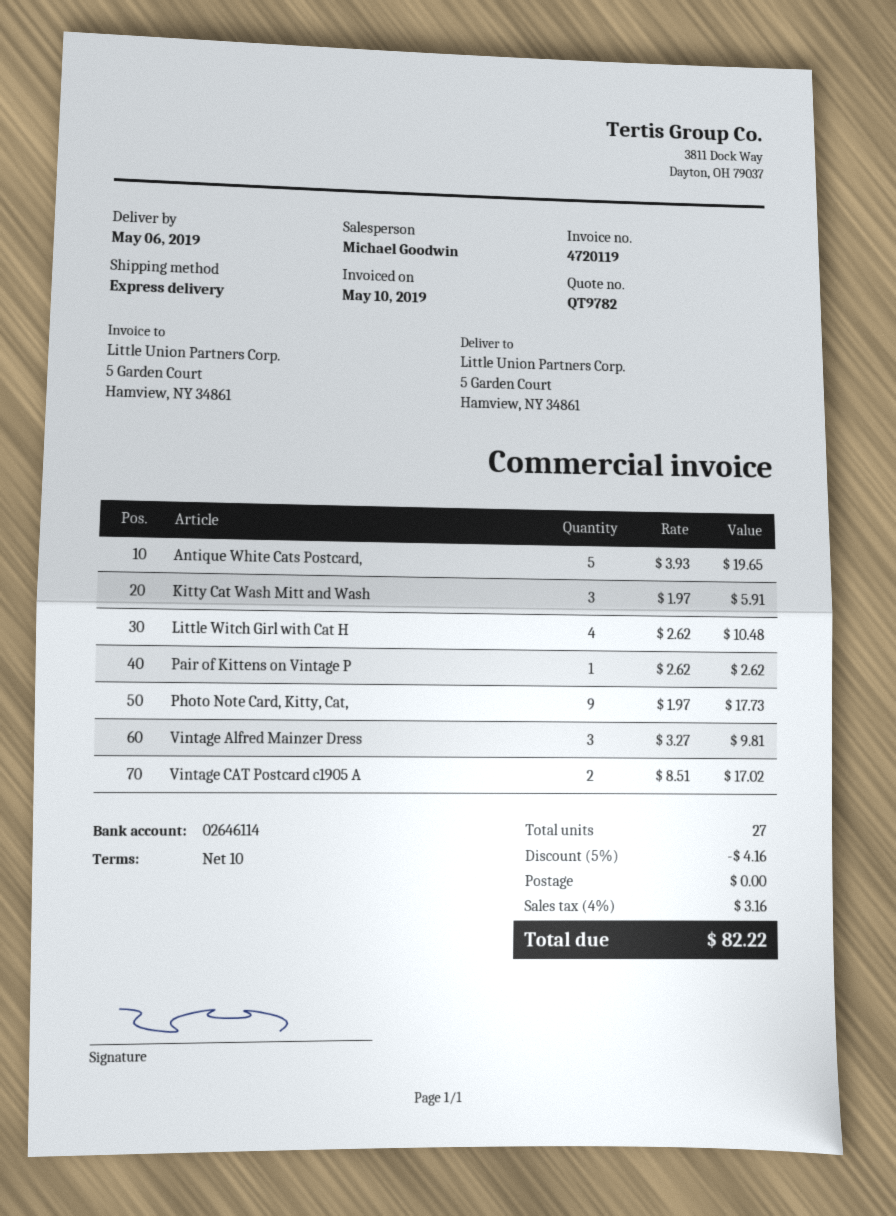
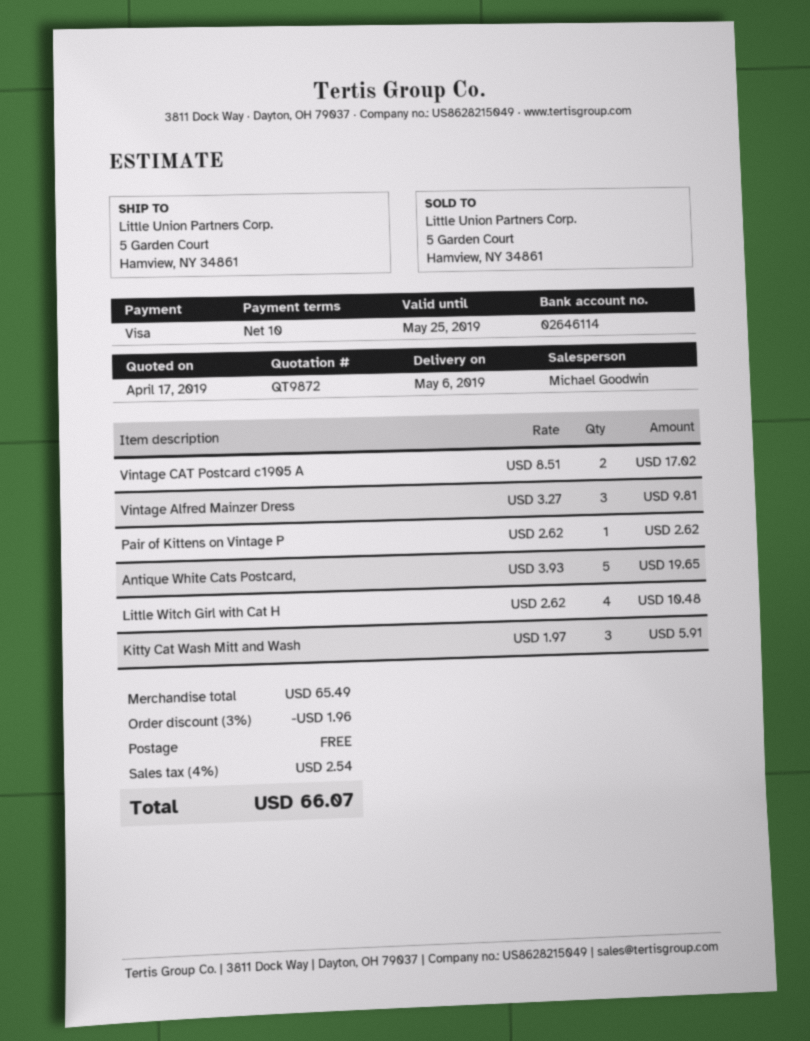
quote number: QT9782 -> QT9872
Photo Note Card, Kitty, Cat,: 9 x 1.97 = 17.73 -> none
discount: 5% = 4.16 -> 3% = 1.96
tax: 4% = 3.16 -> 4% = 2.54
total: 82.22 -> 66.07

